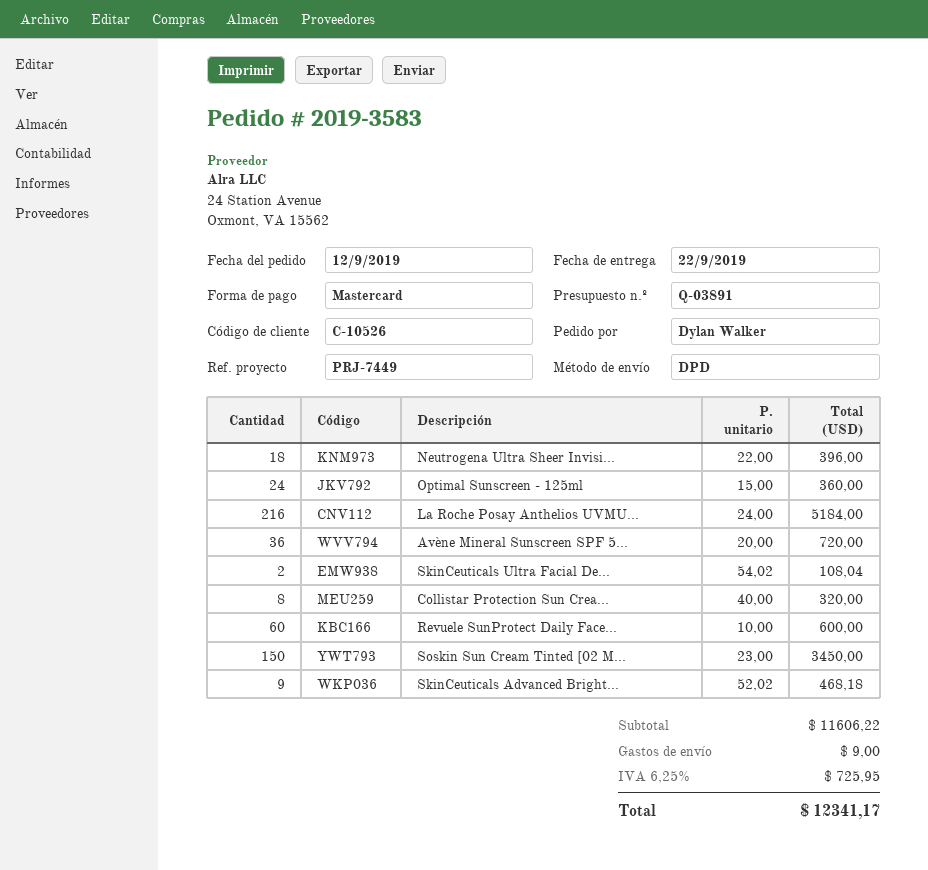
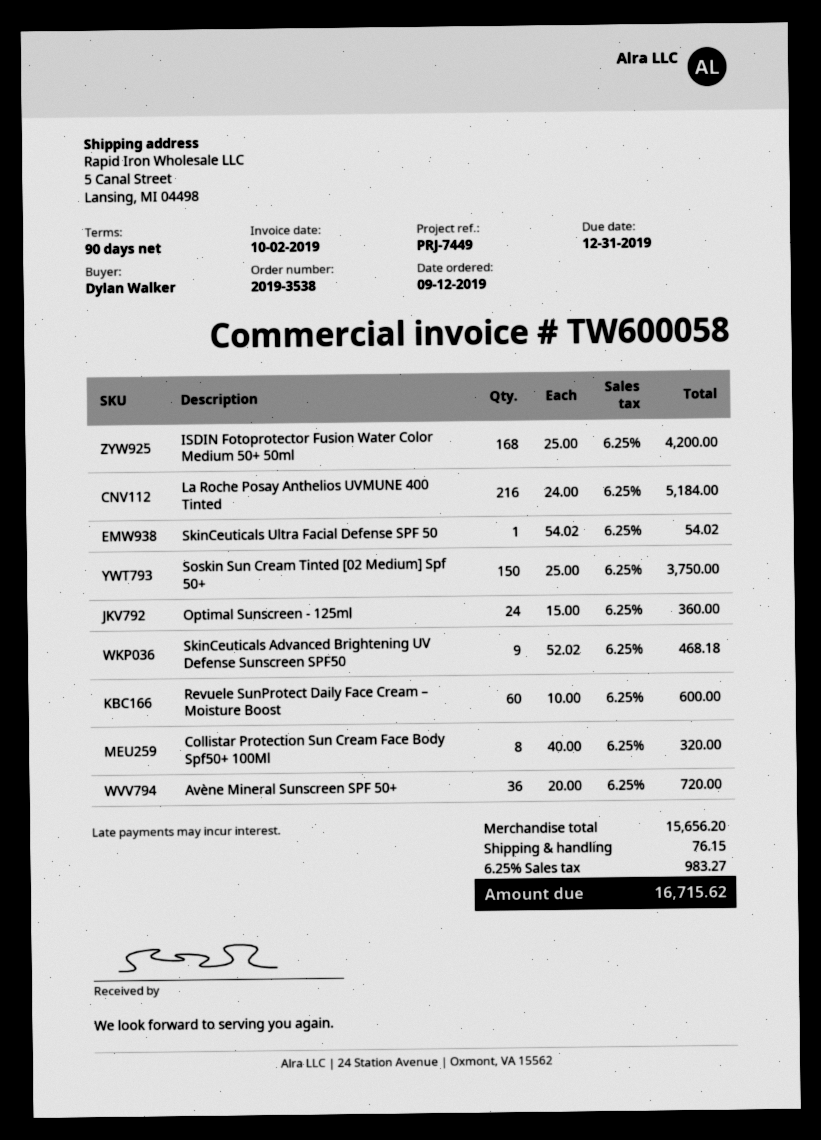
order number: 2019-3583 -> 2019-3538
Neutrogena Ultra Sheer Invisi...: 18 x 22.00 = 396.00 -> none
SkinCeuticals Ultra Facial De...: 2 x 54.02 = 108.04 -> 1 x 54.02 = 54.02
Soskin Sun Cream Tinted [02 M...: 150 x 23.00 = 3450.00 -> 150 x 25.00 = 3750.00
ISDIN Fotoprotector Fusion Water Color Medium 50+ 50ml: none -> 168 x 25.00 = 4200.00
subtotal: 11606.22 -> 15656.20
shipping: 9.00 -> 76.15
tax: 6.25% = 725.95 -> 6.25% = 983.27
total: 12341.17 -> 16715.62

